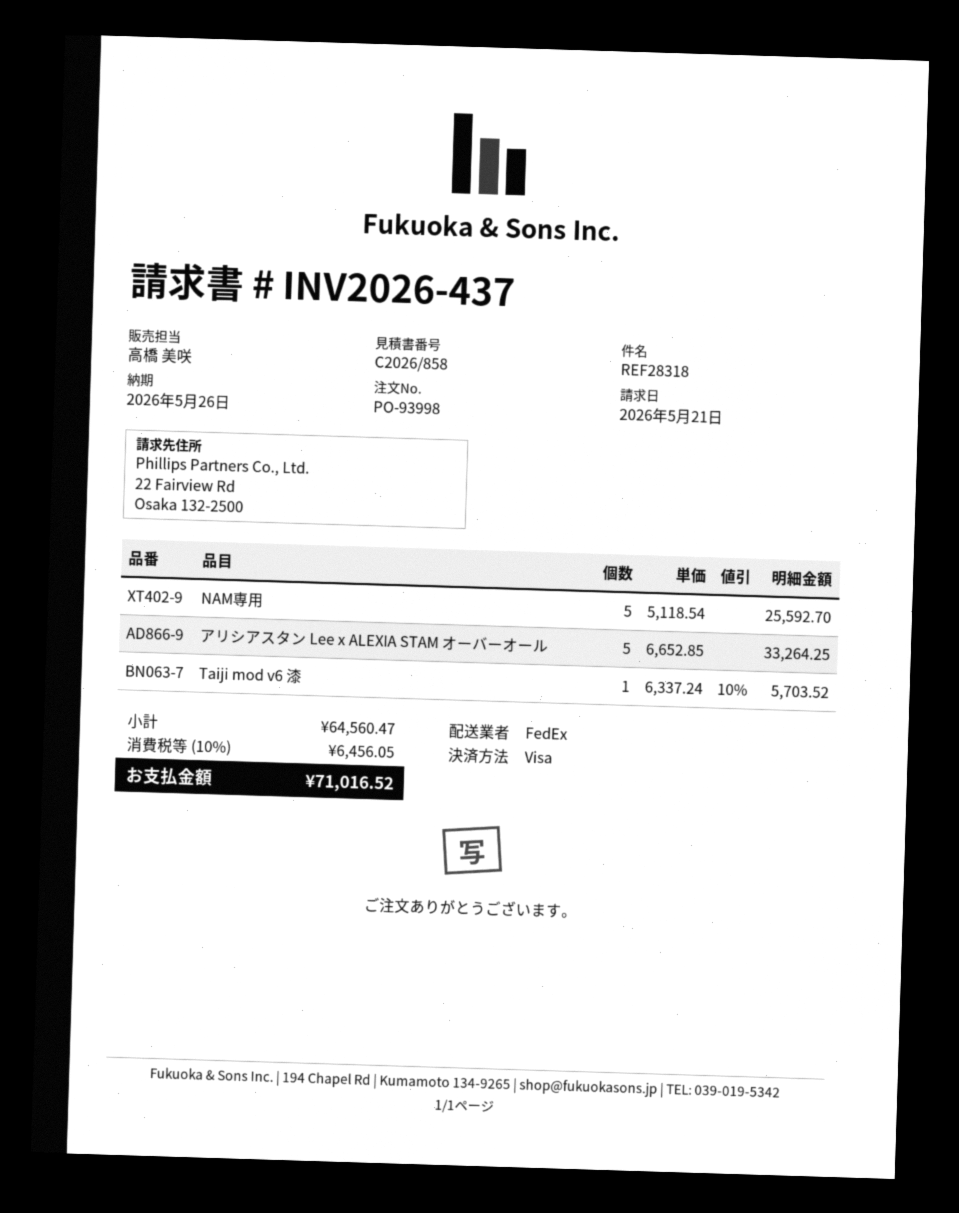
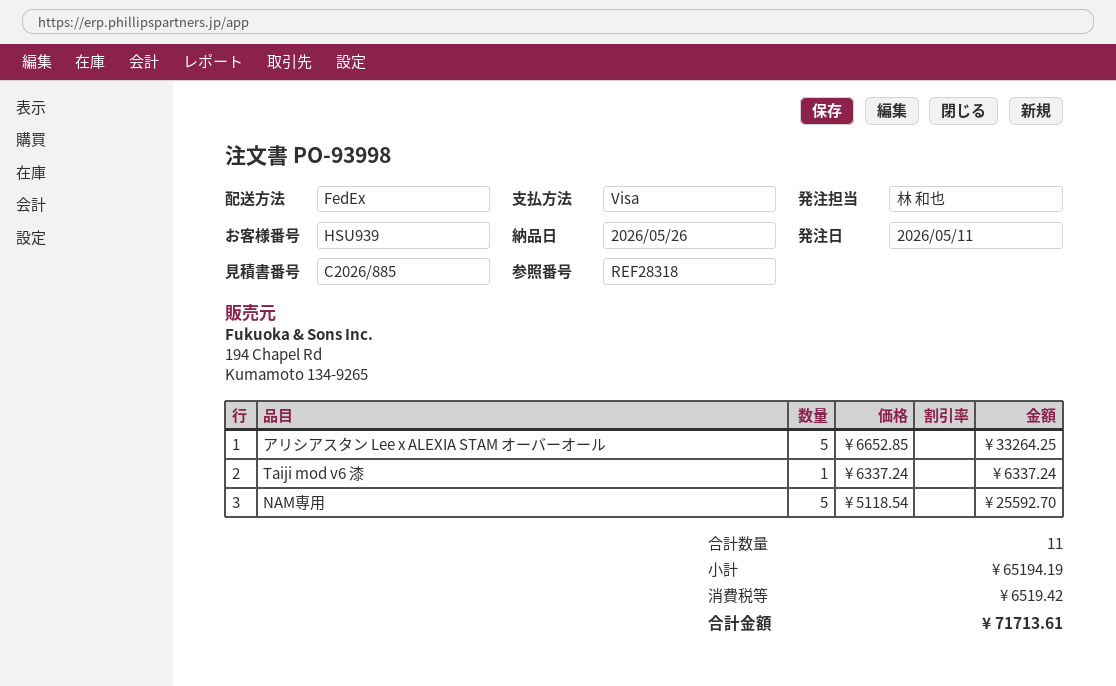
quote number: C2026/858 -> C2026/885
Taiji mod v6 漆: 1 x 6337.24 - 10% = 5703.52 -> 1 x 6337.24 = 6337.24
subtotal: 64560.47 -> 65194.19
tax: 6456.05 -> 6519.42
total: 71016.52 -> 71713.61

